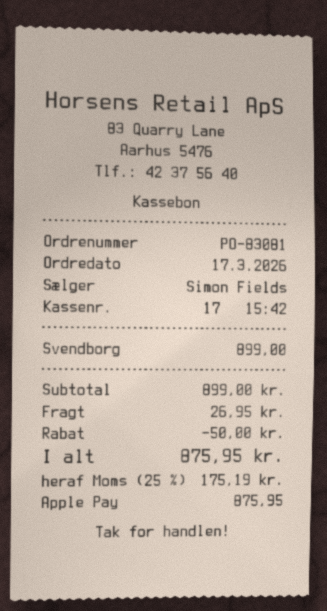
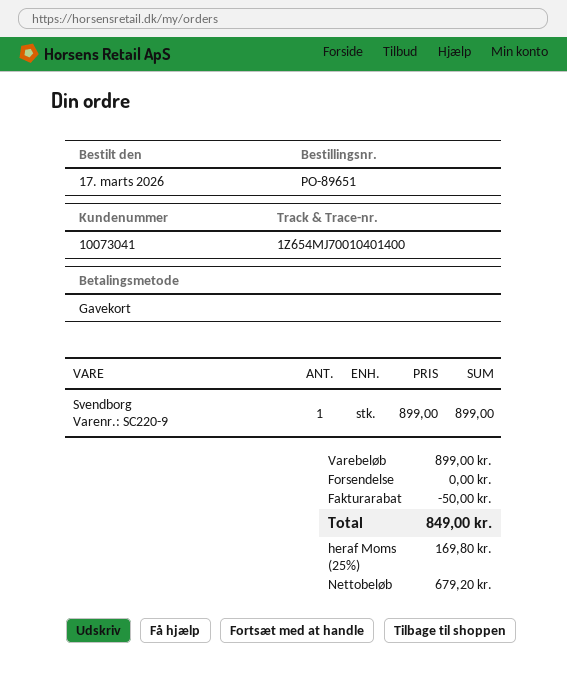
order number: PO-83081 -> PO-89651
payment method: Apple Pay -> gift card
shipping: 26.95 -> 0.00
tax: 25% = 175.19 -> 25% = 169.80
total: 875.95 -> 849.00

